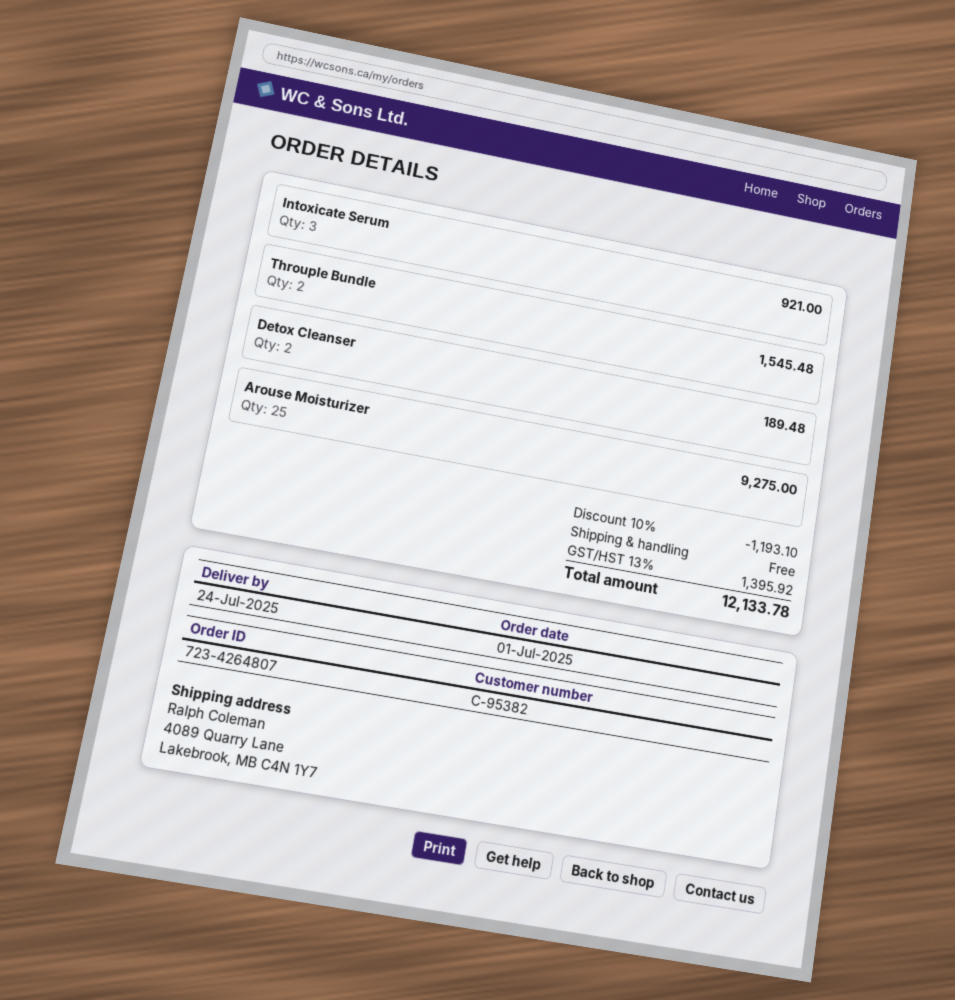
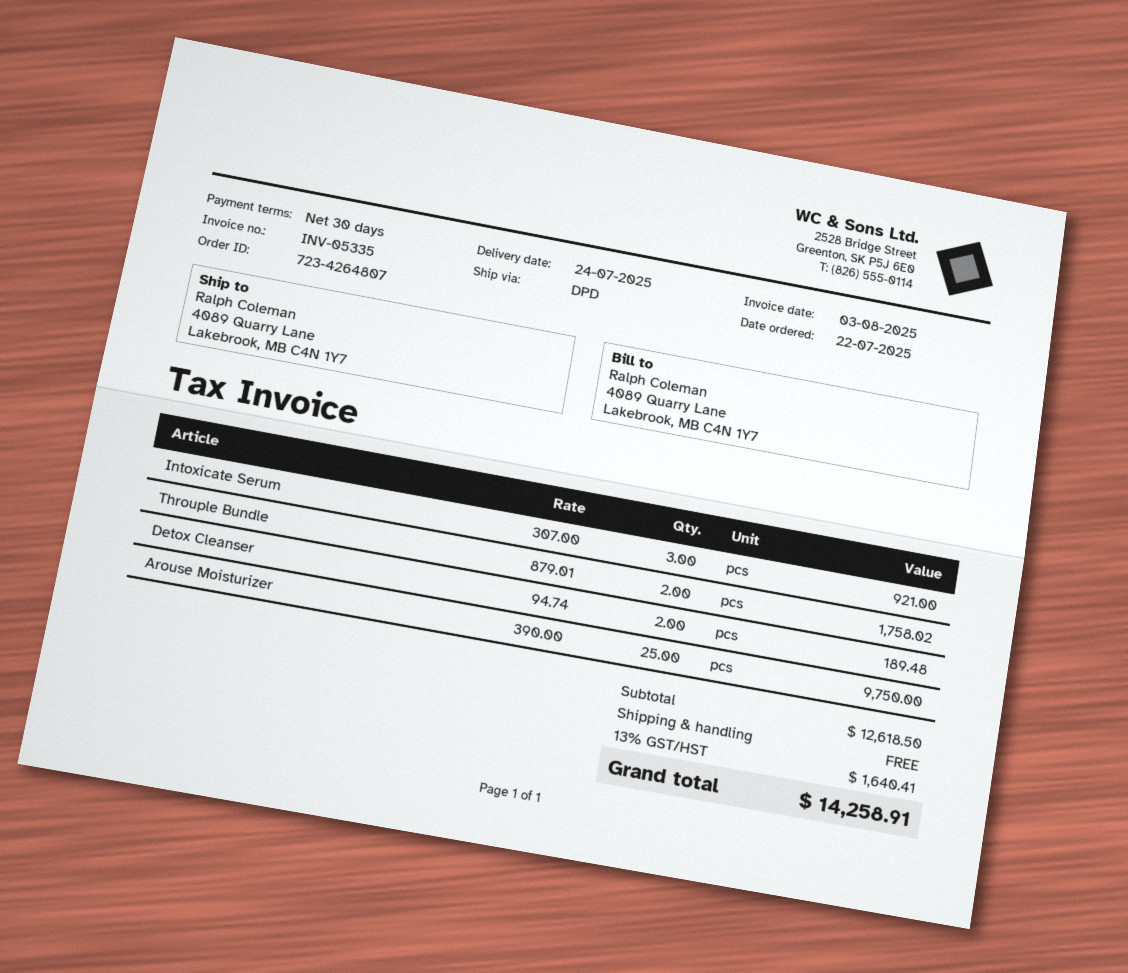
order date: 2025-07-01 -> 2025-07-22
Throuple Bundle: 2 for 1545.48 -> 2 for 1758.02
Arouse Moisturizer: 25 for 9275.00 -> 25 for 9750.00
discount: 10% = 1193.10 -> none
tax: 13% = 1395.92 -> 13% = 1640.41
total: 12133.78 -> 14258.91

